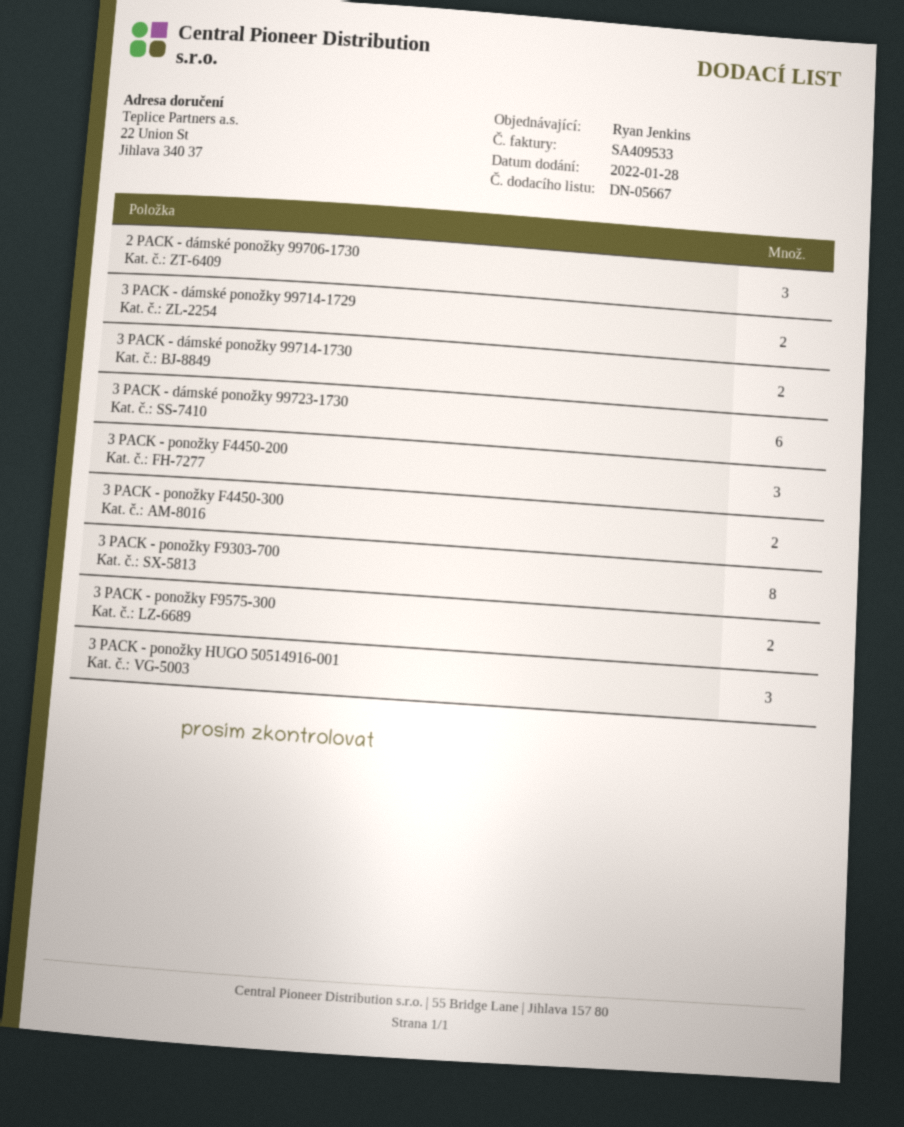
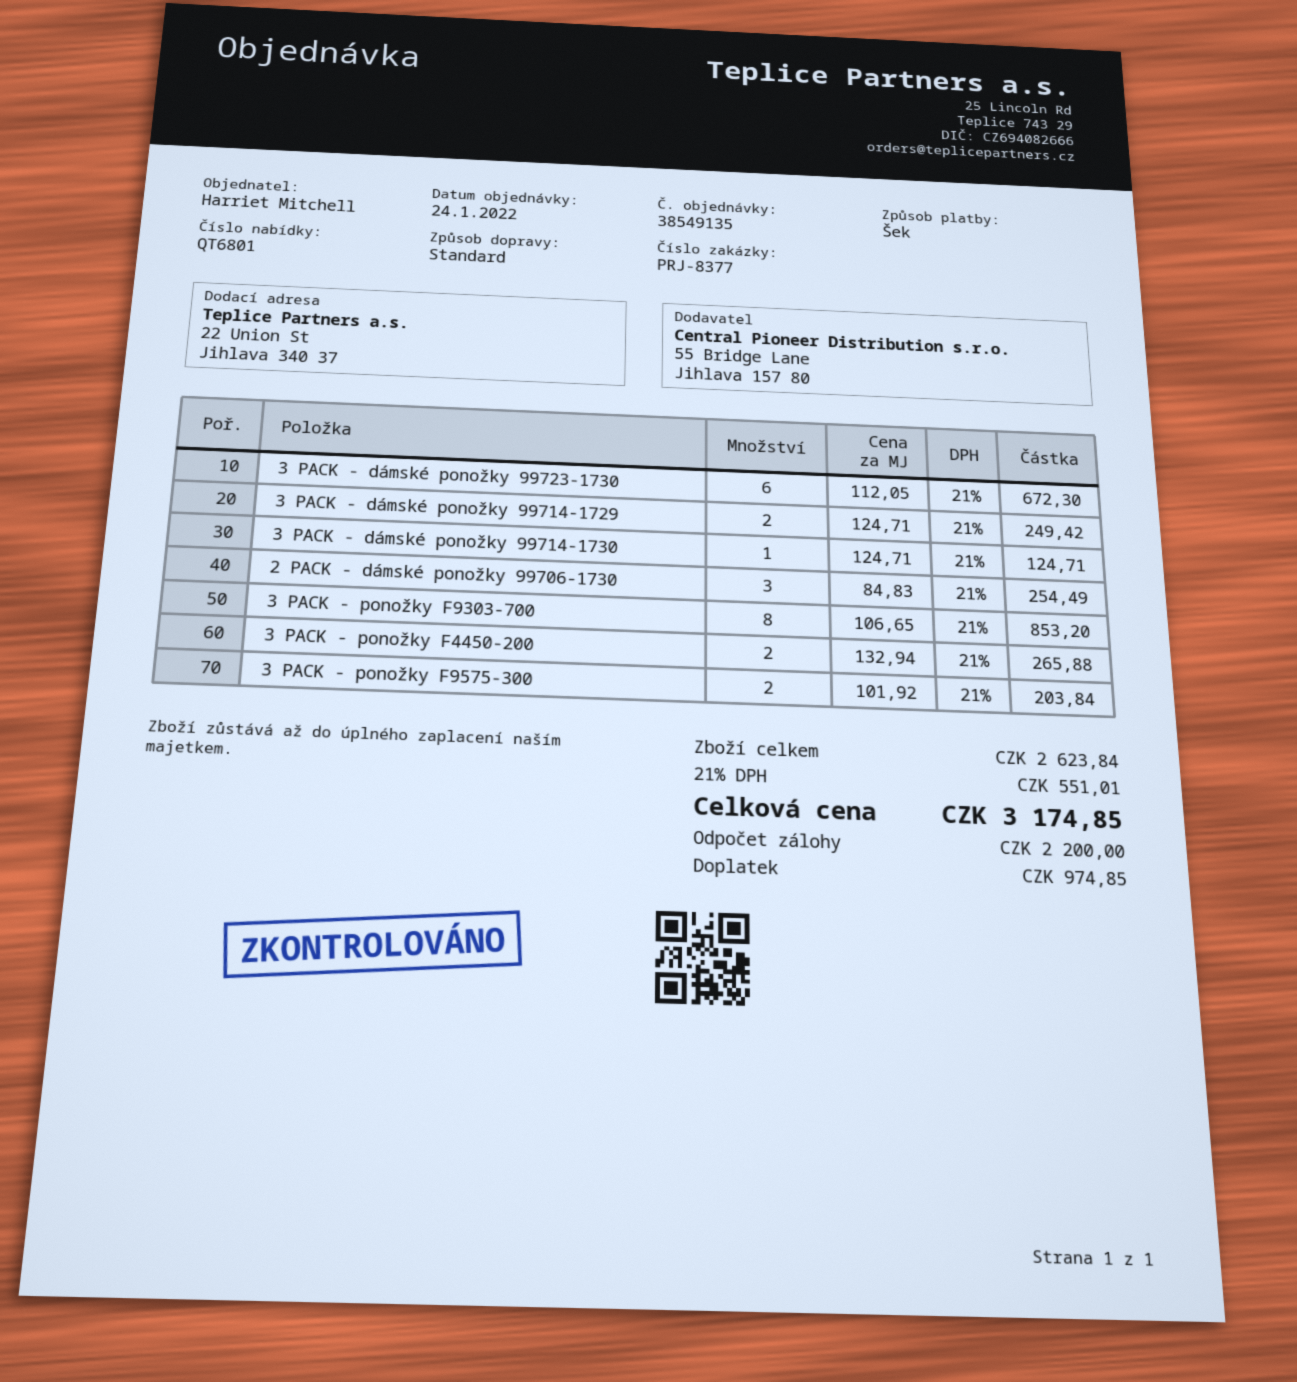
ordered by: Ryan Jenkins -> Harriet Mitchell
3 PACK - dámské ponožky 99714-1730: 2 -> 1
3 PACK - ponožky F4450-200: 3 -> 2
3 PACK - ponožky F4450-300: 2 -> none
3 PACK - ponožky HUGO 50514916-001: 3 -> none

